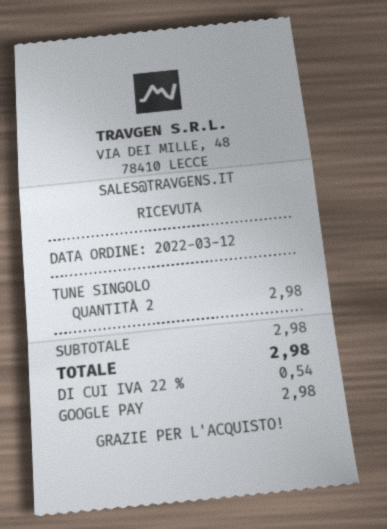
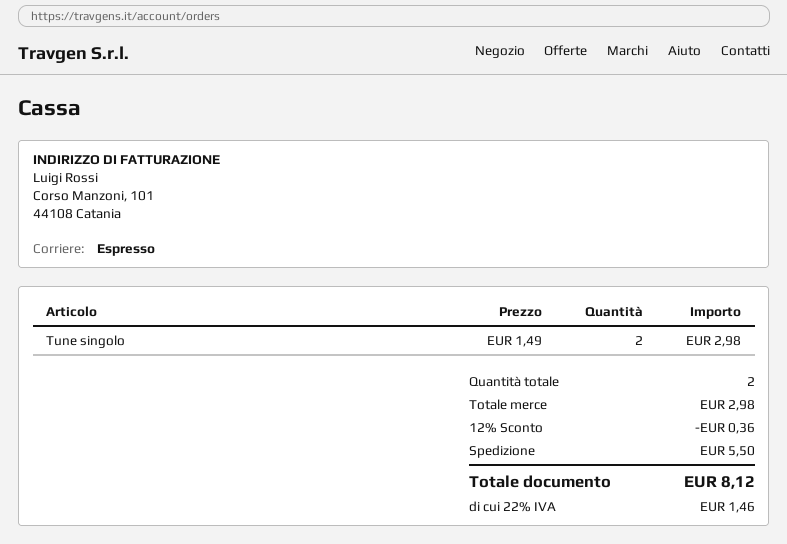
discount: none -> 12% = 0.36
shipping: none -> 5.50
tax: 22% = 0.54 -> 22% = 1.46
total: 2.98 -> 8.12

